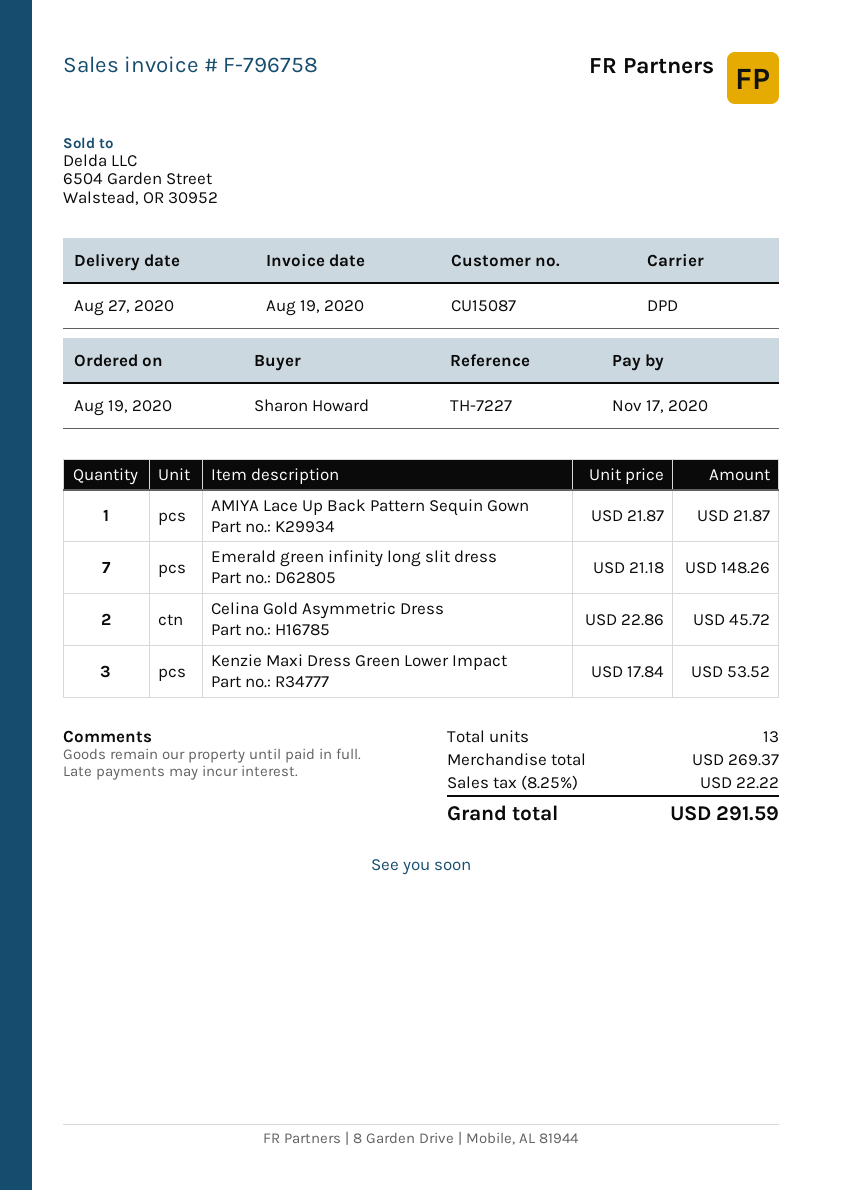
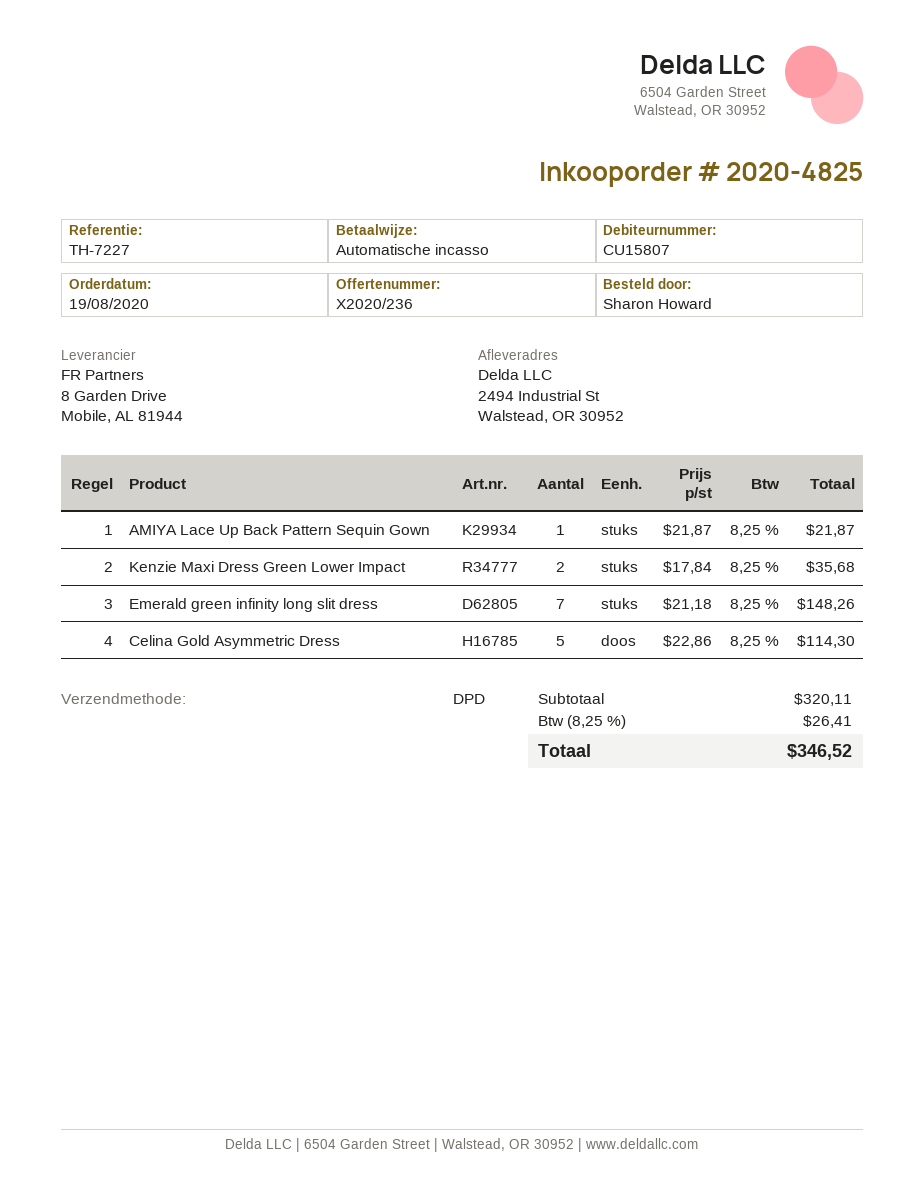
customer number: CU15087 -> CU15807
Celina Gold Asymmetric Dress: 2 x 22.86 = 45.72 -> 5 x 22.86 = 114.30
Kenzie Maxi Dress Green Lower Impact: 3 x 17.84 = 53.52 -> 2 x 17.84 = 35.68
subtotal: 269.37 -> 320.11
tax: 8.25% = 22.22 -> 8.25% = 26.41
total: 291.59 -> 346.52

